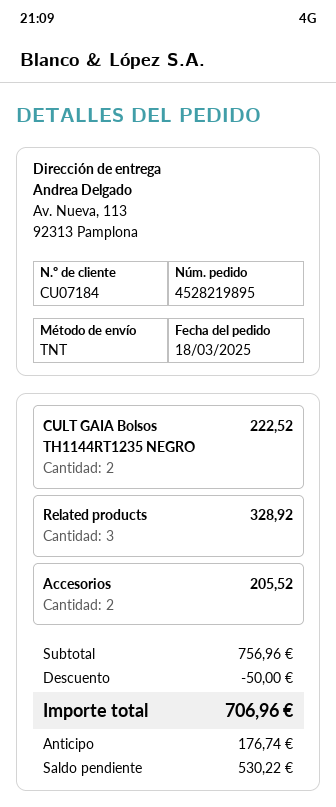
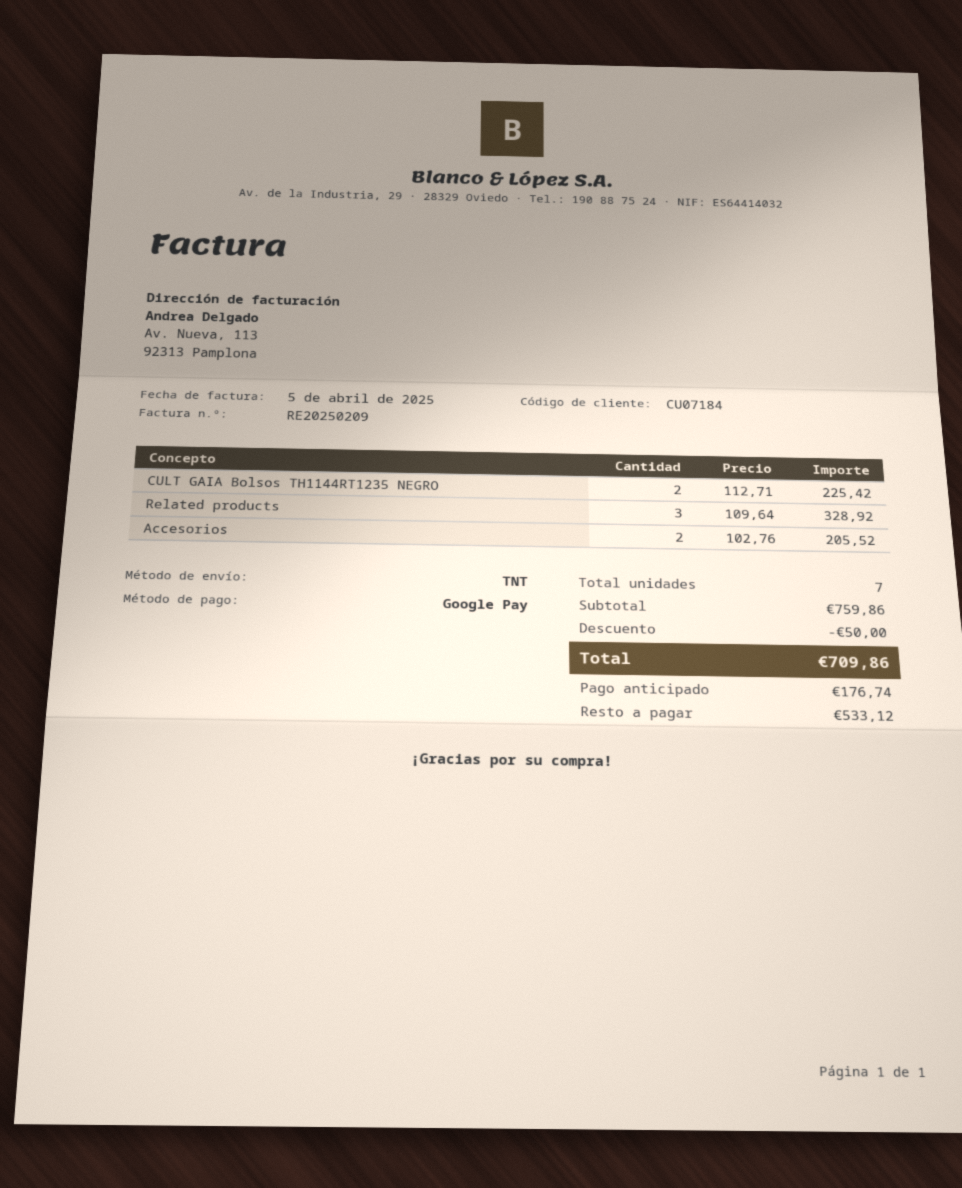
CULT GAIA Bolsos TH1144RT1235 NEGRO: 2 for 222.52 -> 2 for 225.42
subtotal: 756.96 -> 759.86
total: 706.96 -> 709.86
balance: 530.22 -> 533.12

